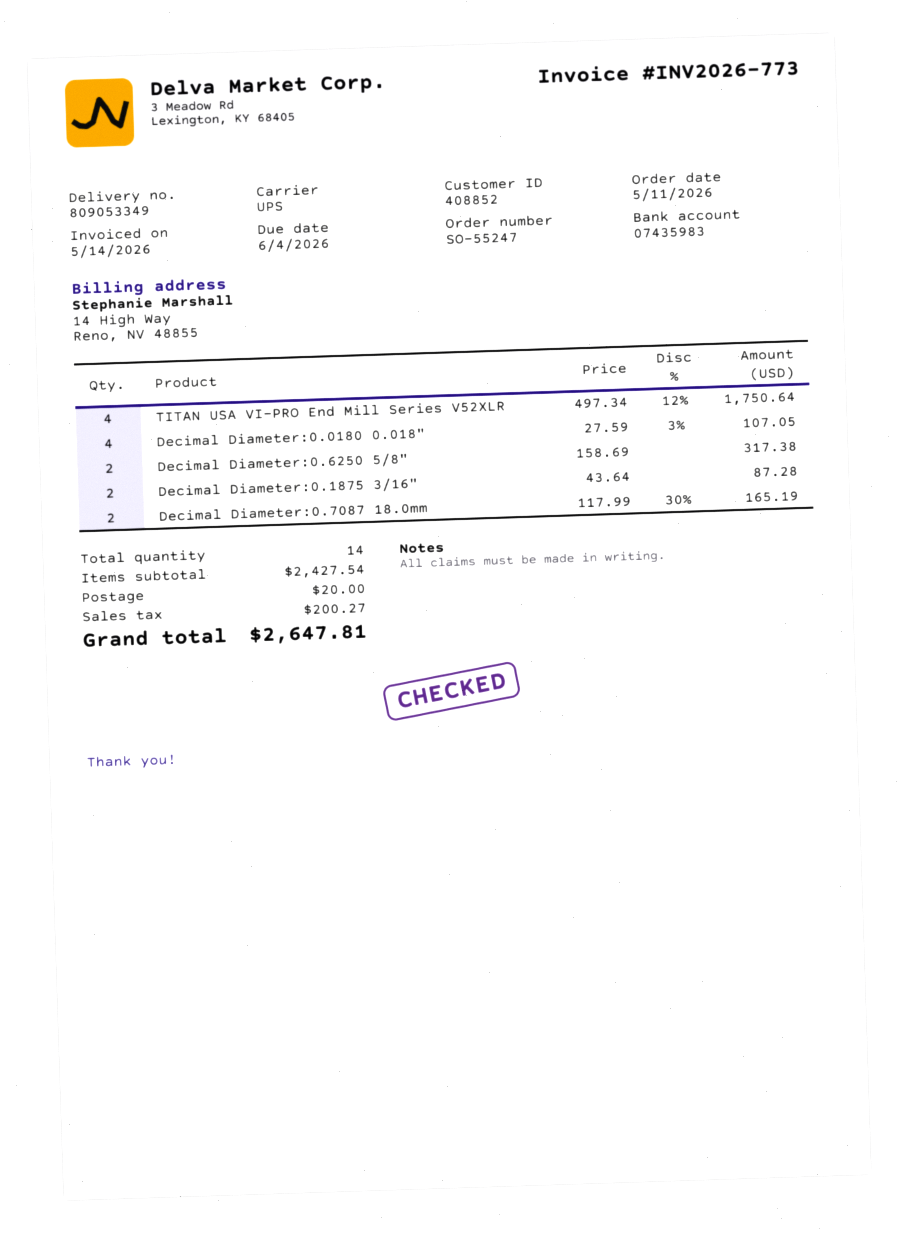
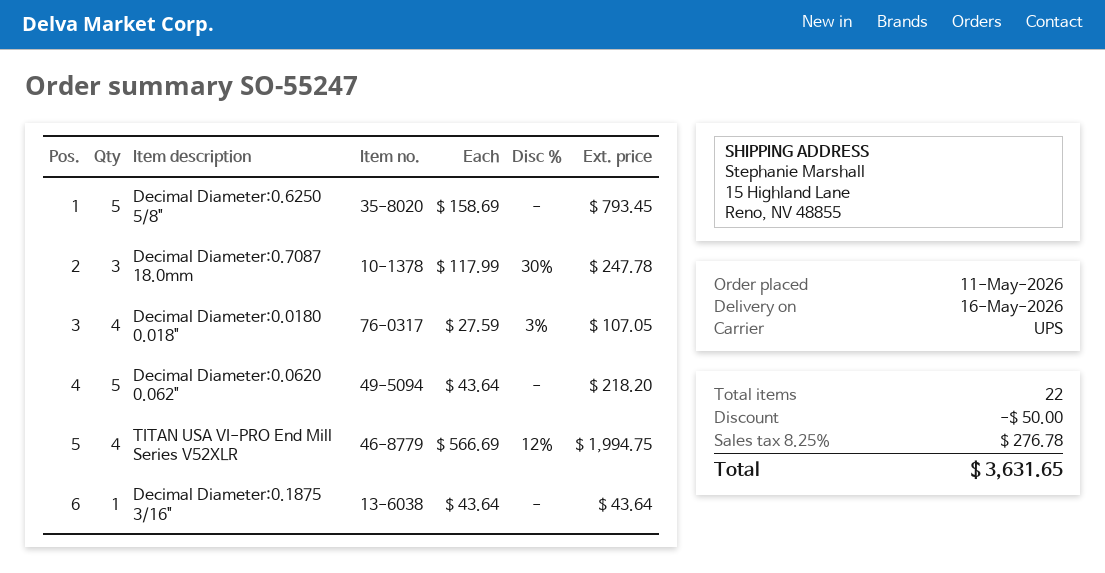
TITAN USA VI-PRO End Mill Series V52XLR: 4 x 497.34 - 12% = 1750.64 -> 4 x 566.69 - 12% = 1994.75
Decimal Diameter:0.6250 5/8": 2 x 158.69 = 317.38 -> 5 x 158.69 = 793.45
Decimal Diameter:0.1875 3/16": 2 x 43.64 = 87.28 -> 1 x 43.64 = 43.64
Decimal Diameter:0.7087 18.0mm: 2 x 117.99 - 30% = 165.19 -> 3 x 117.99 - 30% = 247.78
Decimal Diameter:0.0620 0.062": none -> 5 x 43.64 = 218.20
total quantity: 14 -> 22
discount: none -> 50.00
shipping: 20.00 -> none
tax: 200.27 -> 276.78
total: 2647.81 -> 3631.65

